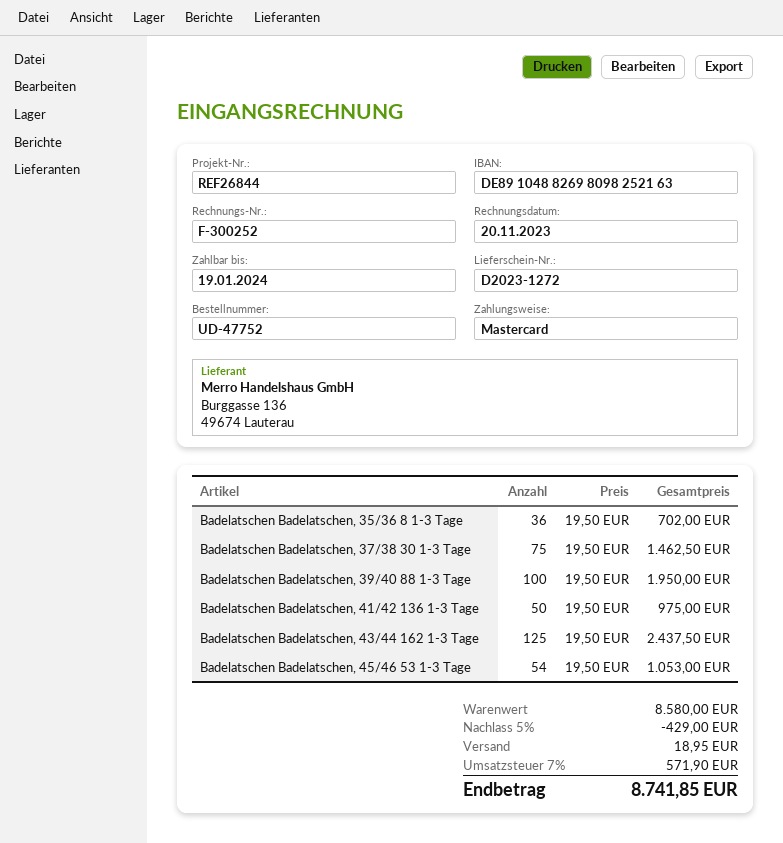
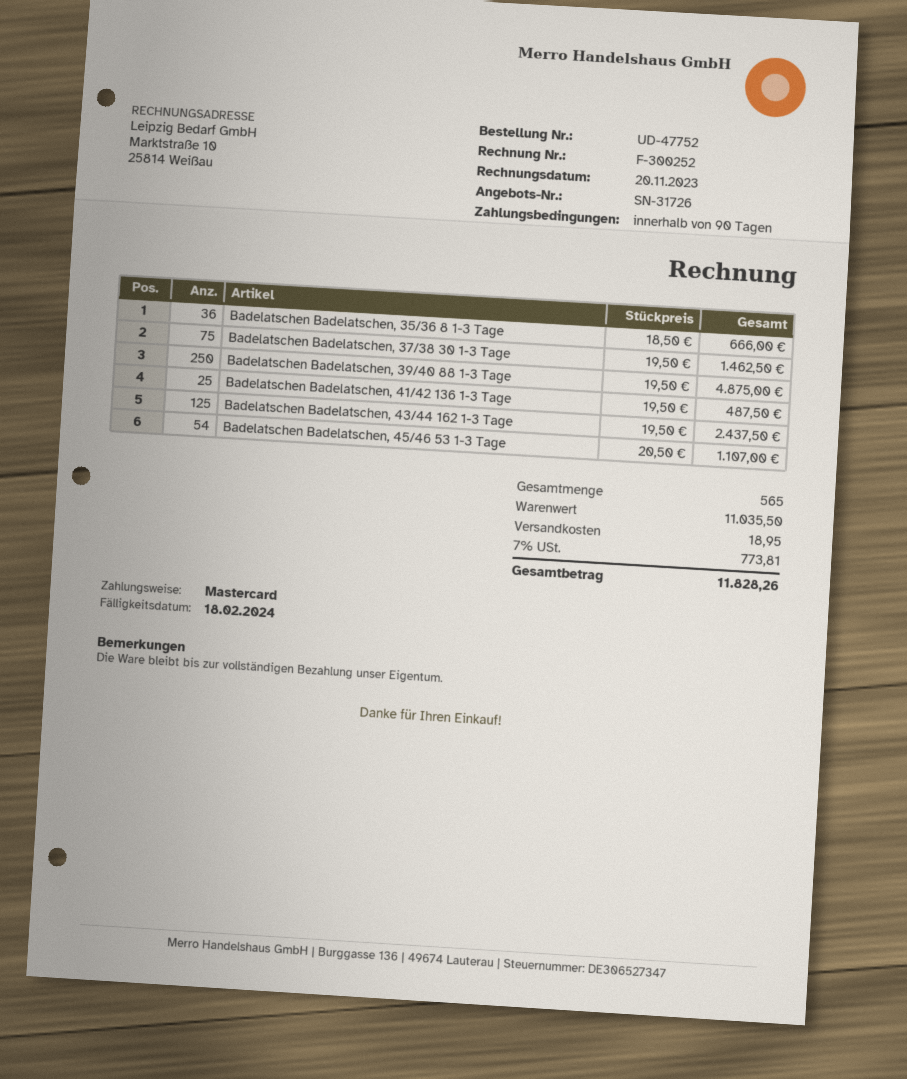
due date: 2024-01-19 -> 2024-02-18
Badelatschen Badelatschen, 35/36 8 1-3 Tage: 36 x 19.50 = 702.00 -> 36 x 18.50 = 666.00
Badelatschen Badelatschen, 39/40 88 1-3 Tage: 100 x 19.50 = 1950.00 -> 250 x 19.50 = 4875.00
Badelatschen Badelatschen, 41/42 136 1-3 Tage: 50 x 19.50 = 975.00 -> 25 x 19.50 = 487.50
Badelatschen Badelatschen, 45/46 53 1-3 Tage: 54 x 19.50 = 1053.00 -> 54 x 20.50 = 1107.00
subtotal: 8580.00 -> 11035.50
discount: 5% = 429.00 -> none
tax: 7% = 571.90 -> 7% = 773.81
total: 8741.85 -> 11828.26

